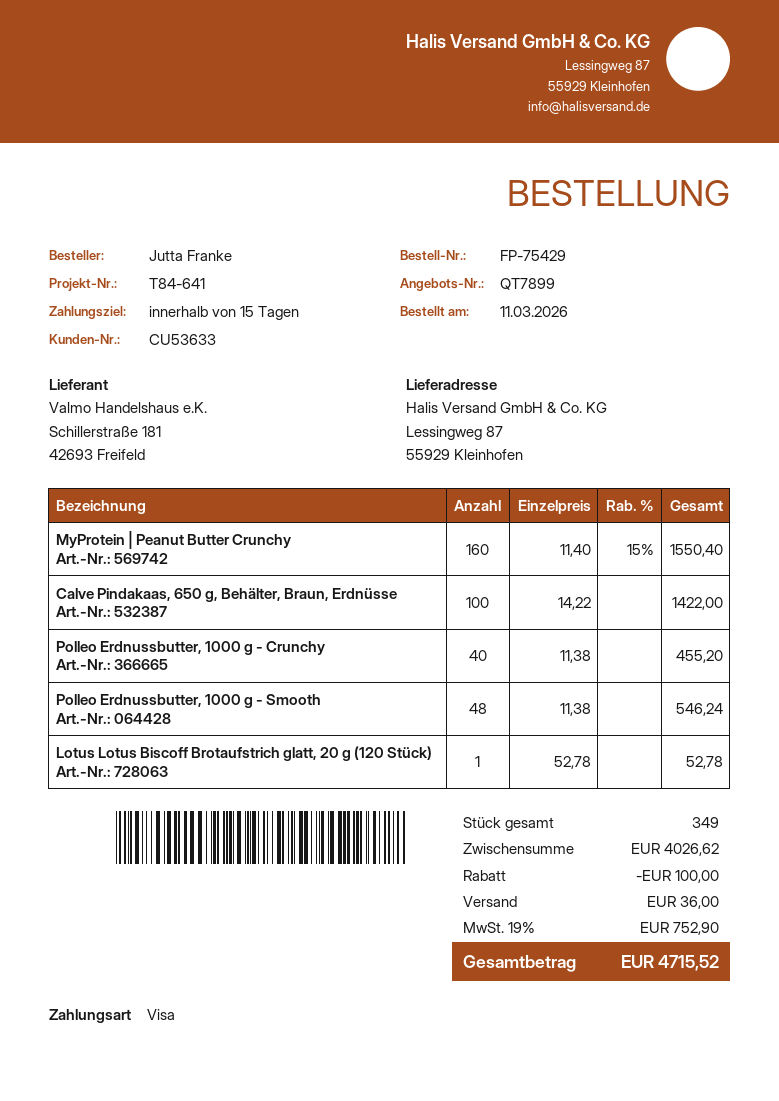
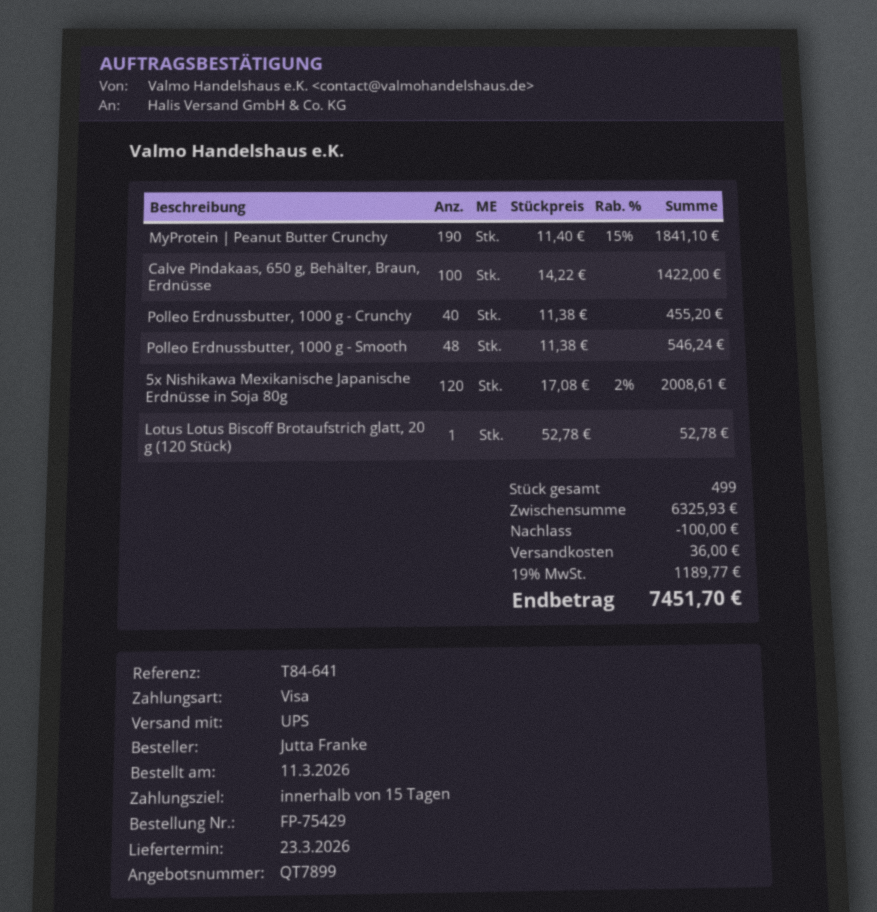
MyProtein | Peanut Butter Crunchy: 160 x 11.40 - 15% = 1550.40 -> 190 x 11.40 - 15% = 1841.10
5x Nishikawa Mexikanische Japanische Erdnüsse in Soja 80g: none -> 120 x 17.08 - 2% = 2008.61
total quantity: 349 -> 499
subtotal: 4026.62 -> 6325.93
tax: 19% = 752.90 -> 19% = 1189.77
total: 4715.52 -> 7451.70

